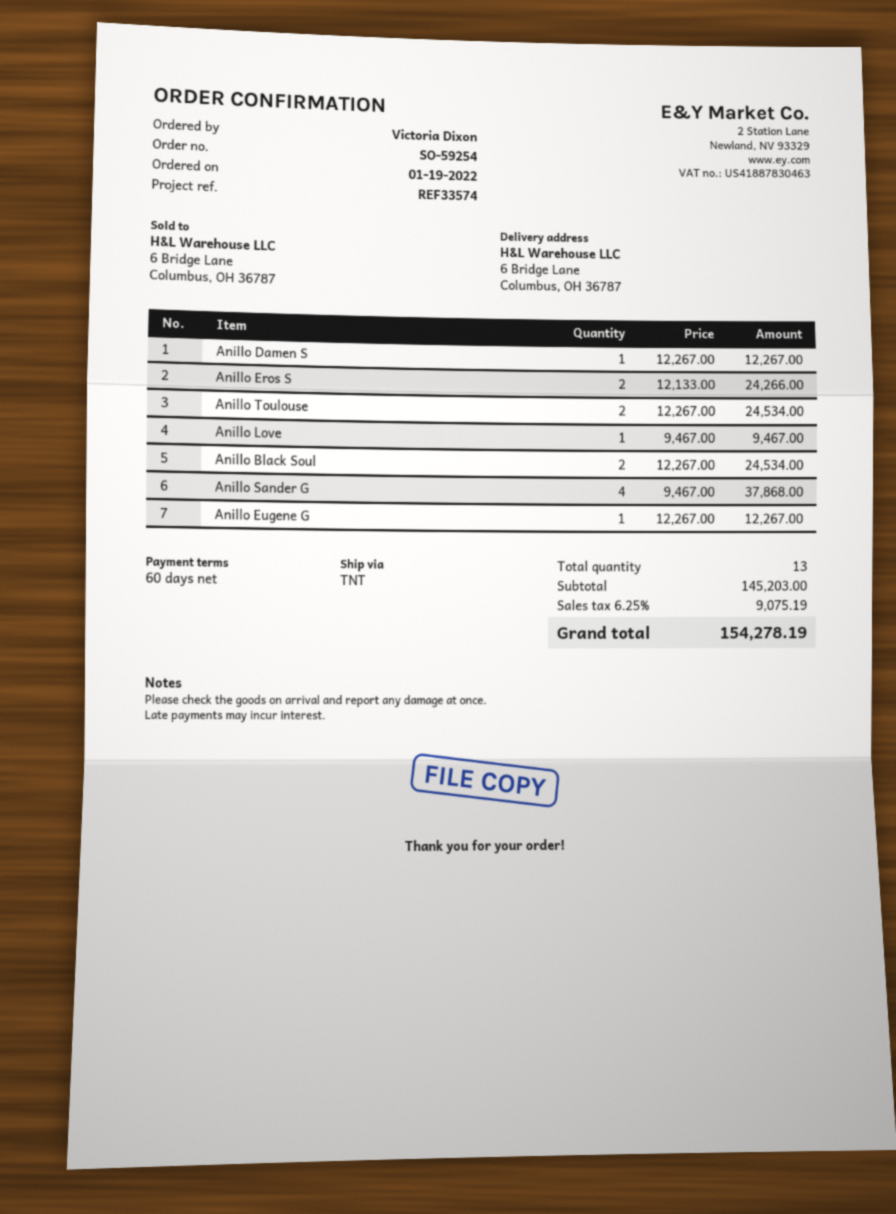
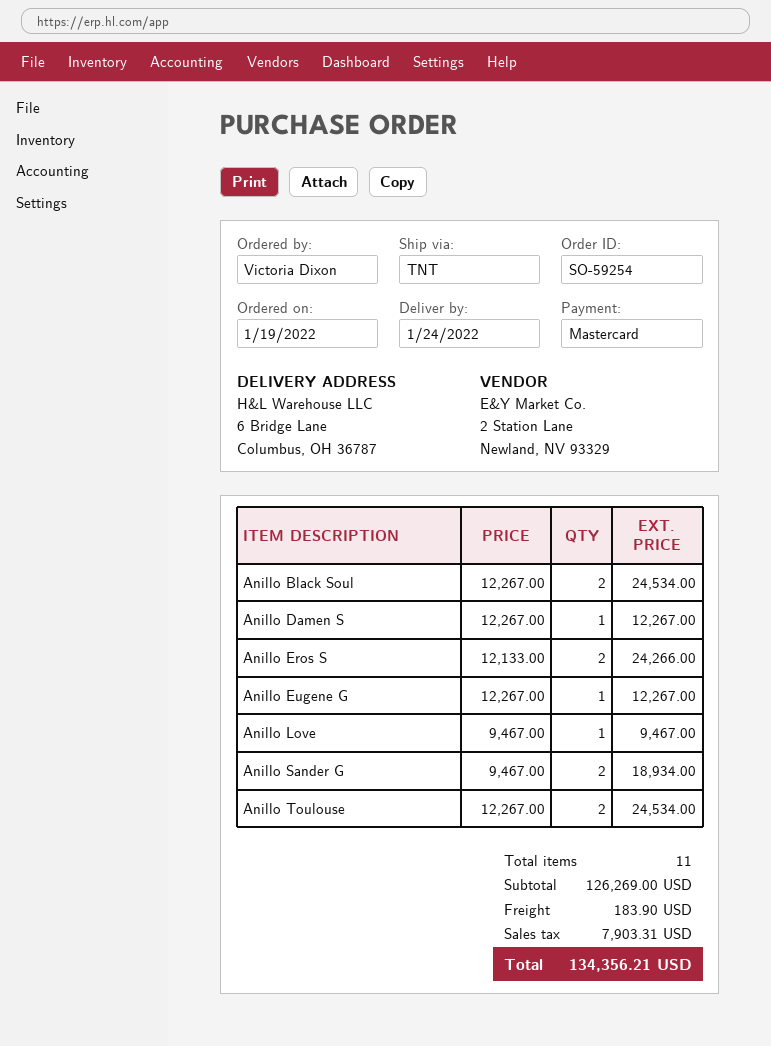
Anillo Sander G: 4 x 9467.00 = 37868.00 -> 2 x 9467.00 = 18934.00
total quantity: 13 -> 11
subtotal: 145203.00 -> 126269.00
shipping: none -> 183.90
tax: 9075.19 -> 7903.31
total: 154278.19 -> 134356.21

